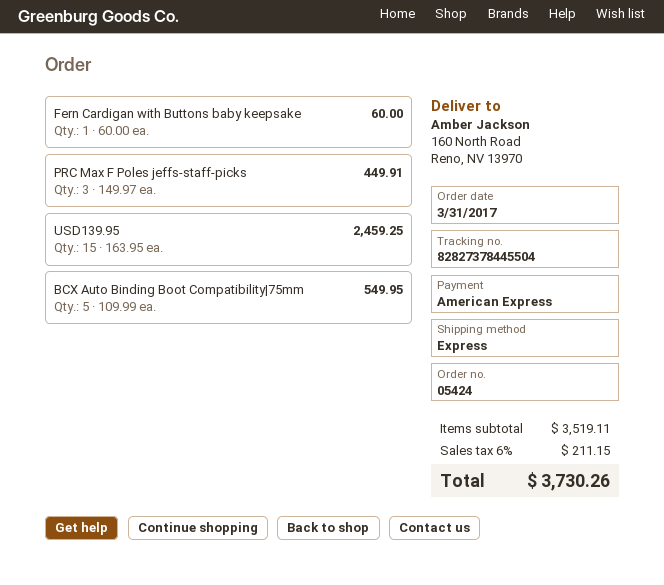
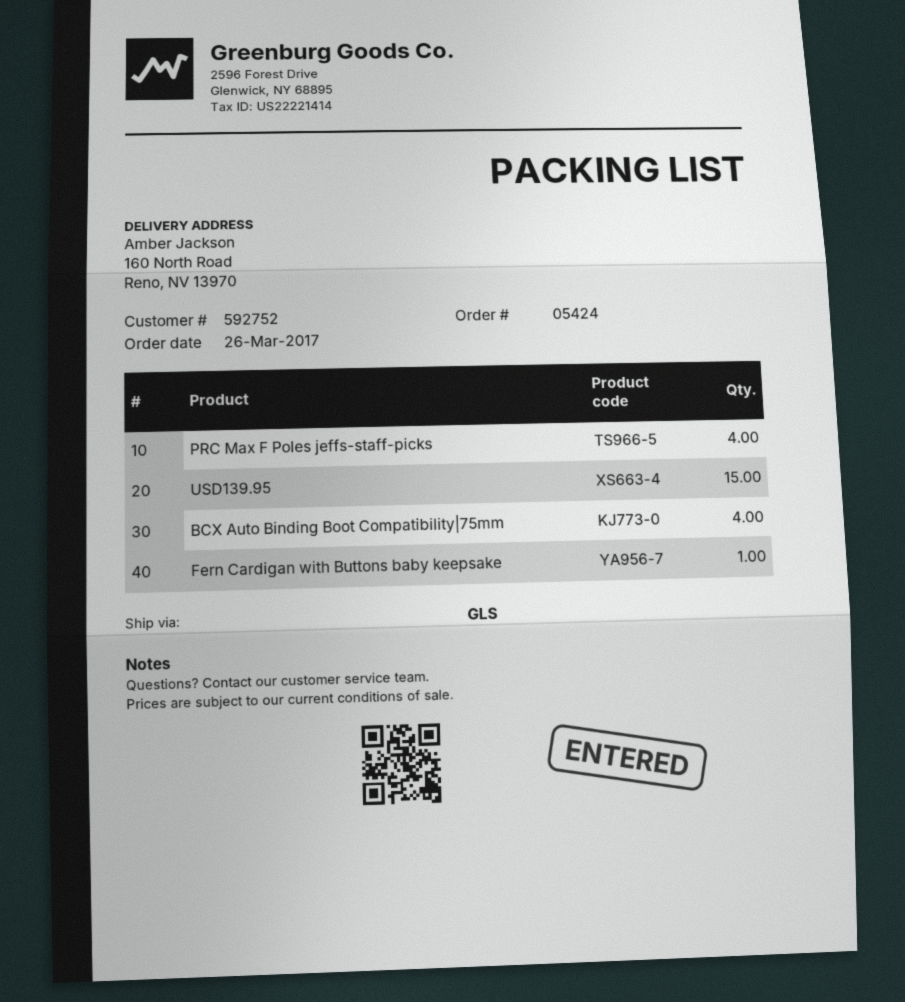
order date: 2017-03-31 -> 2017-03-26
shipping method: express -> GLS
PRC Max F Poles jeffs-staff-picks: 3 -> 4
BCX Auto Binding Boot Compatibility|75mm: 5 -> 4

